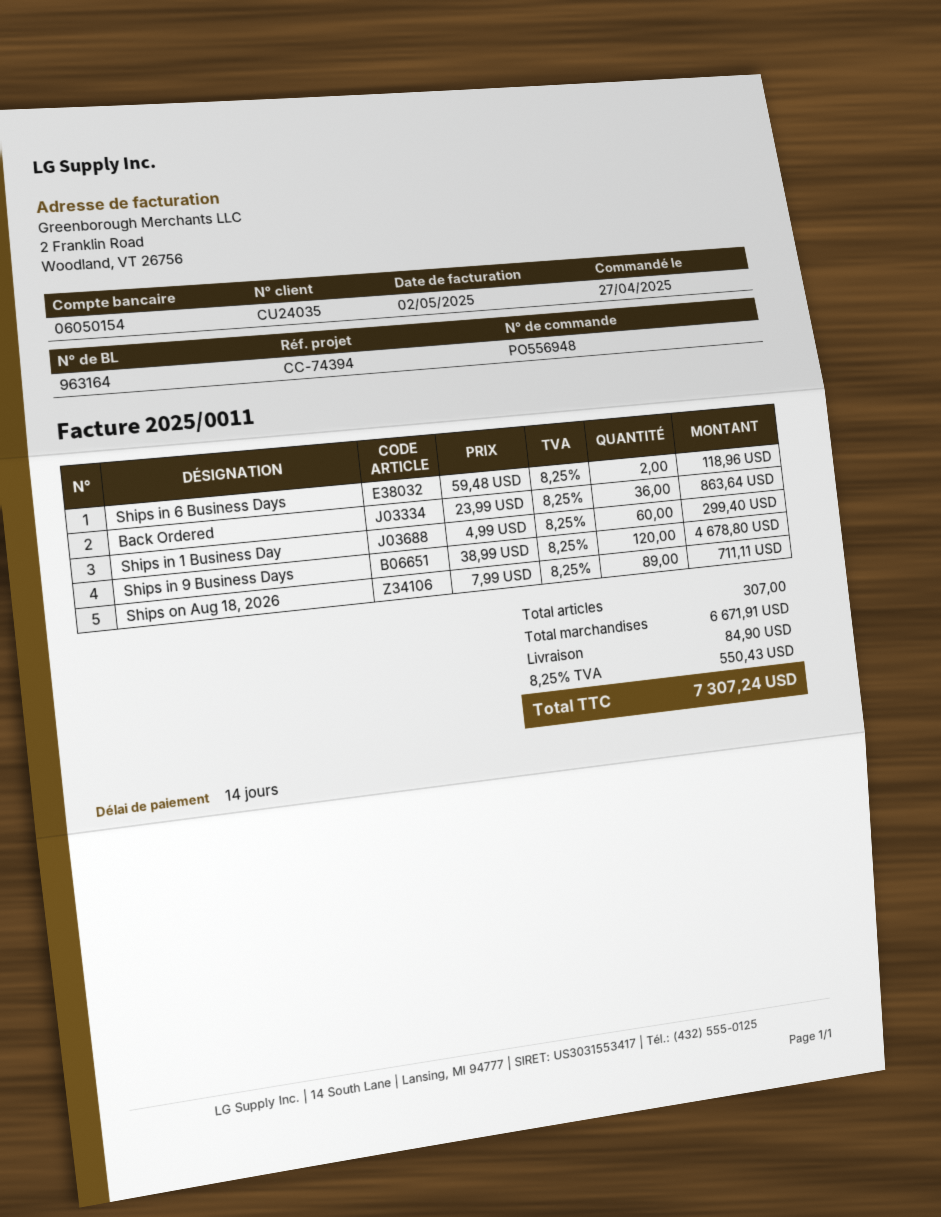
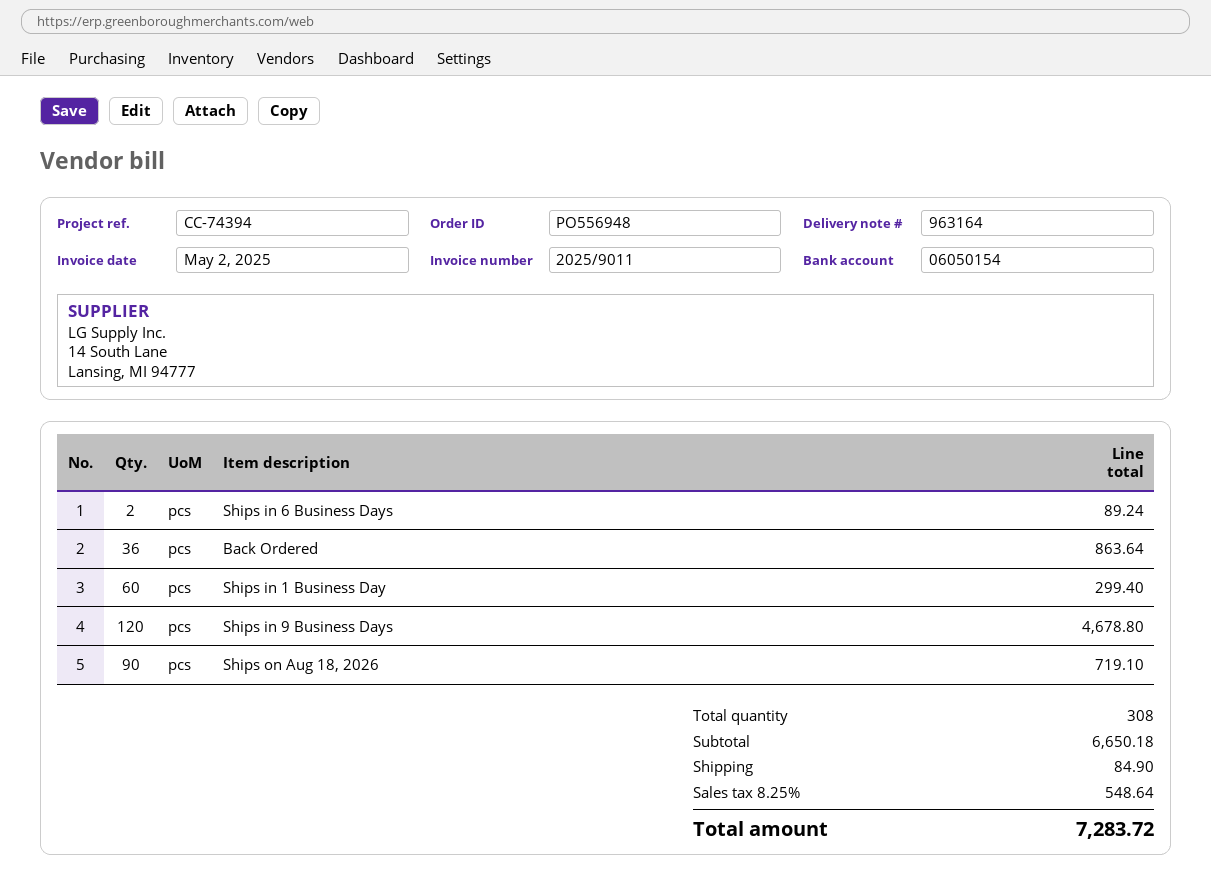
invoice number: 2025/0011 -> 2025/9011
Ships in 6 Business Days: 2 for 118.96 -> 2 for 89.24
Ships on Aug 18, 2026: 89 for 711.11 -> 90 for 719.10
total quantity: 307 -> 308
subtotal: 6671.91 -> 6650.18
tax: 8.25% = 550.43 -> 8.25% = 548.64
total: 7307.24 -> 7283.72

